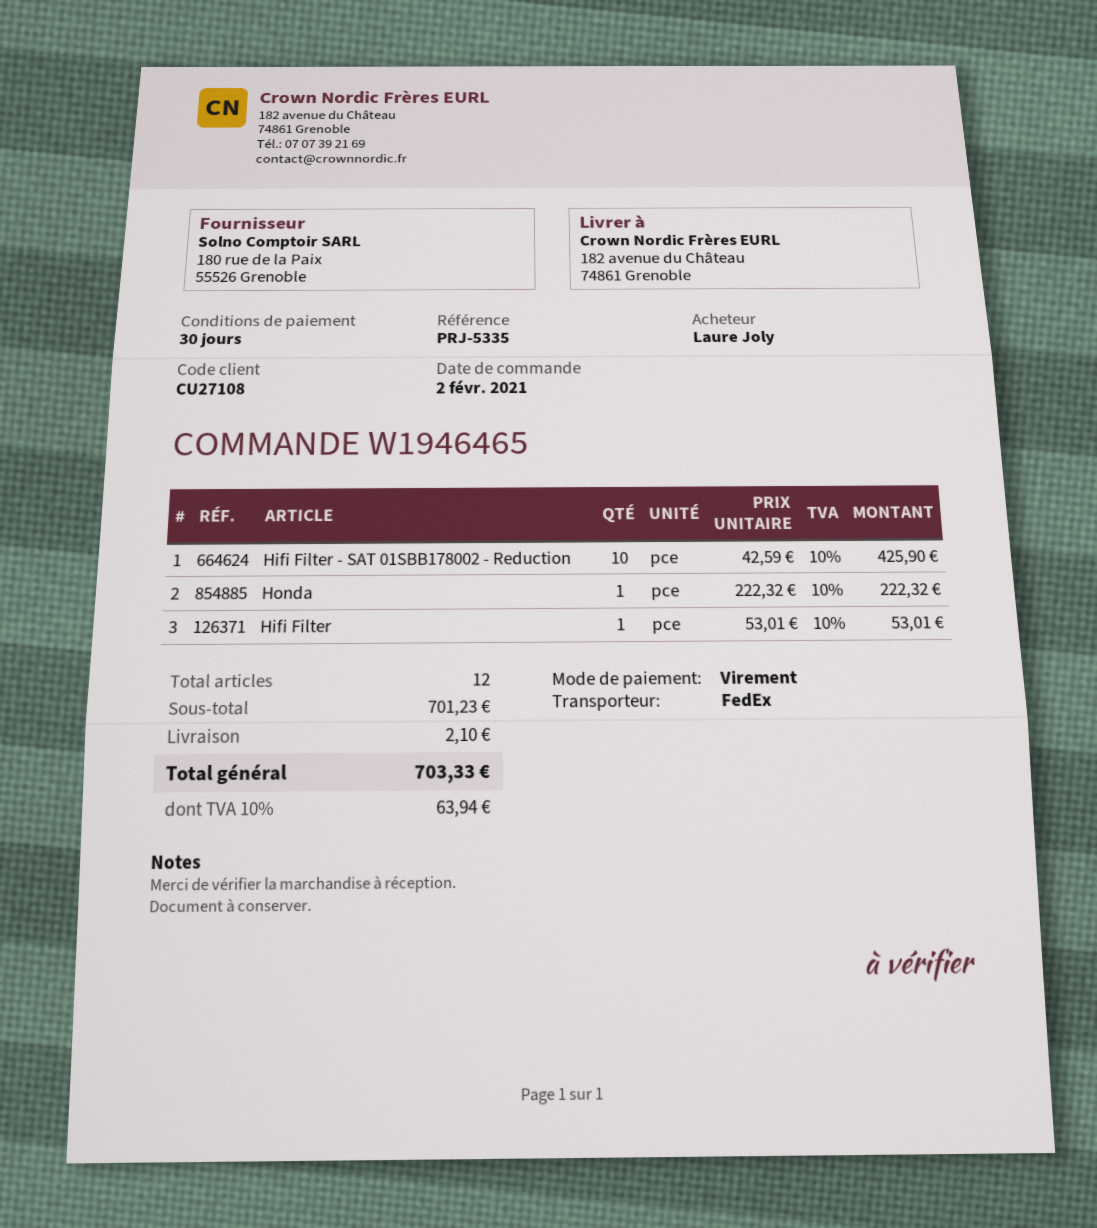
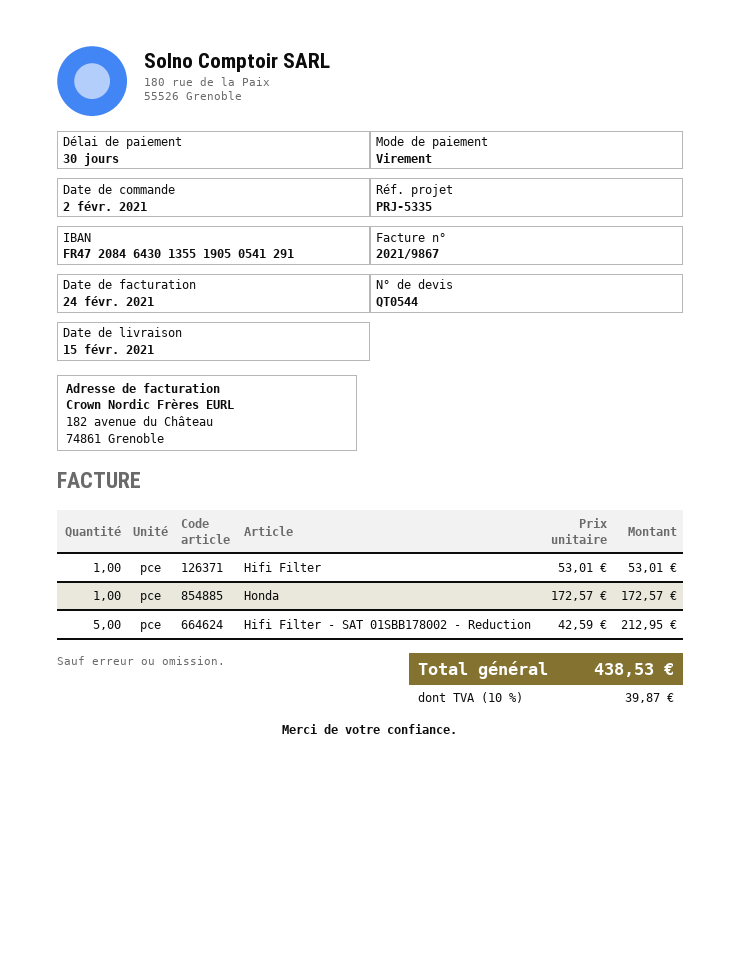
Hifi Filter - SAT 01SBB178002 - Reduction: 10 x 42.59 = 425.90 -> 5 x 42.59 = 212.95
Honda: 1 x 222.32 = 222.32 -> 1 x 172.57 = 172.57
shipping: 2.10 -> none
tax: 10% = 63.94 -> 10% = 39.87
total: 703.33 -> 438.53

